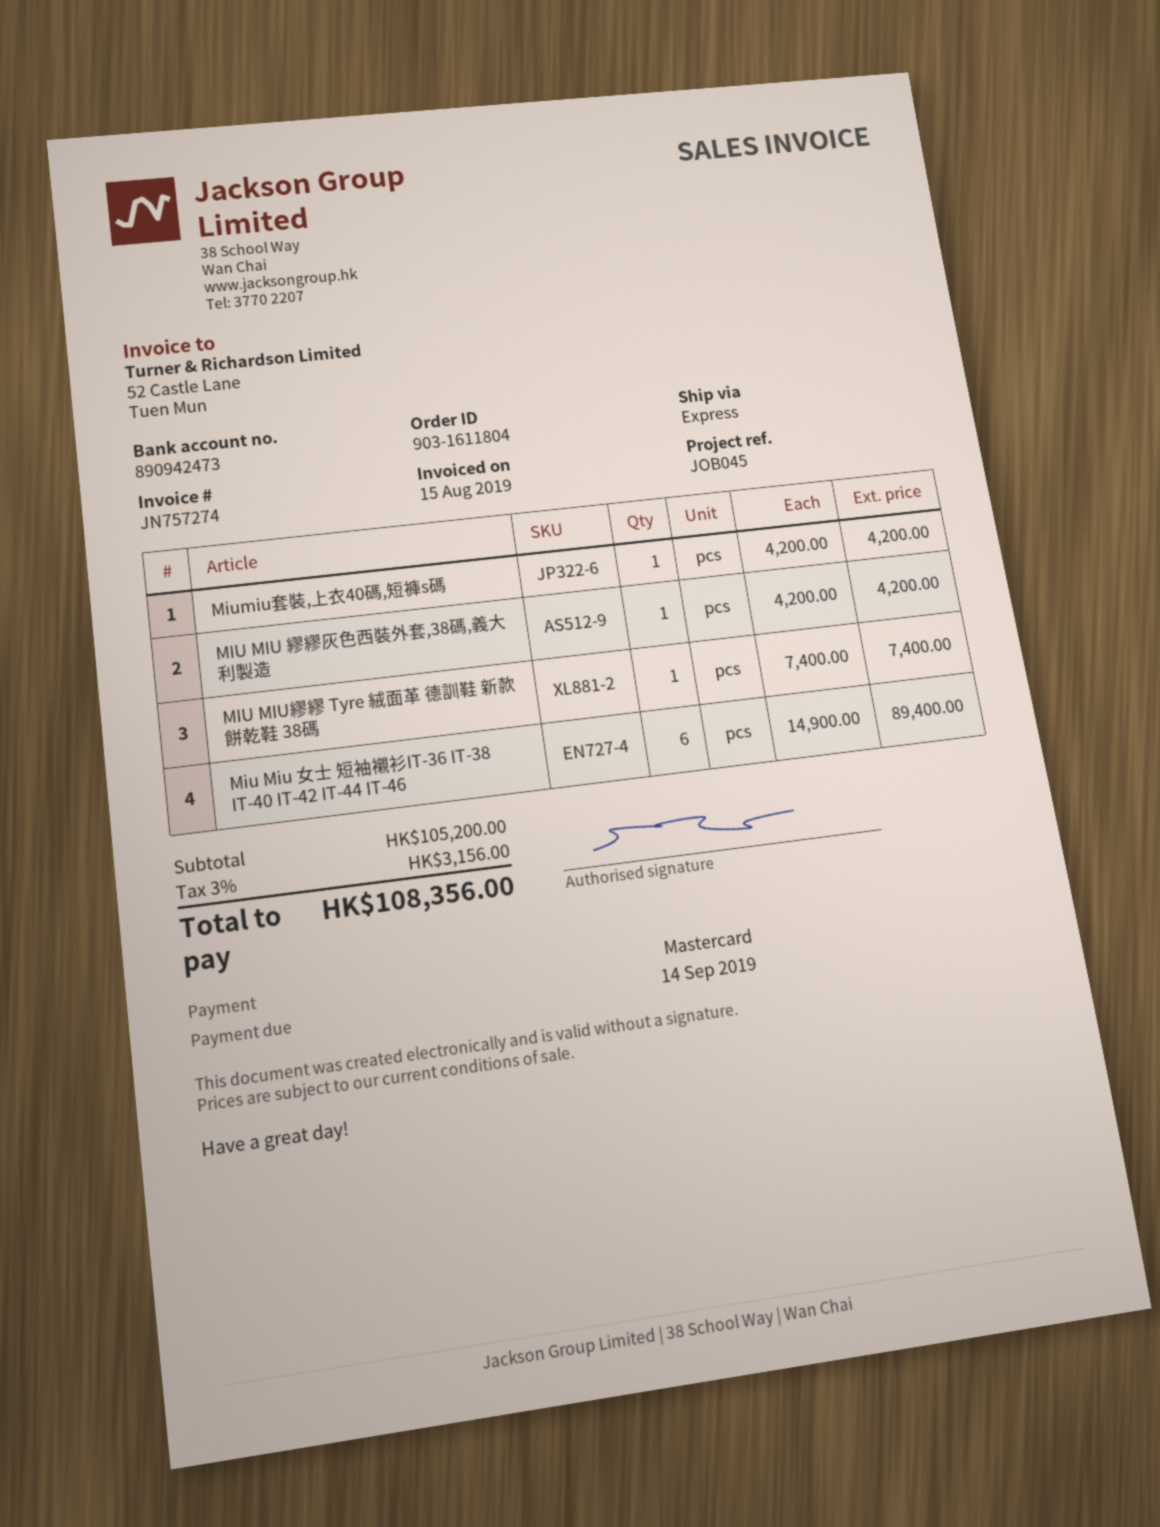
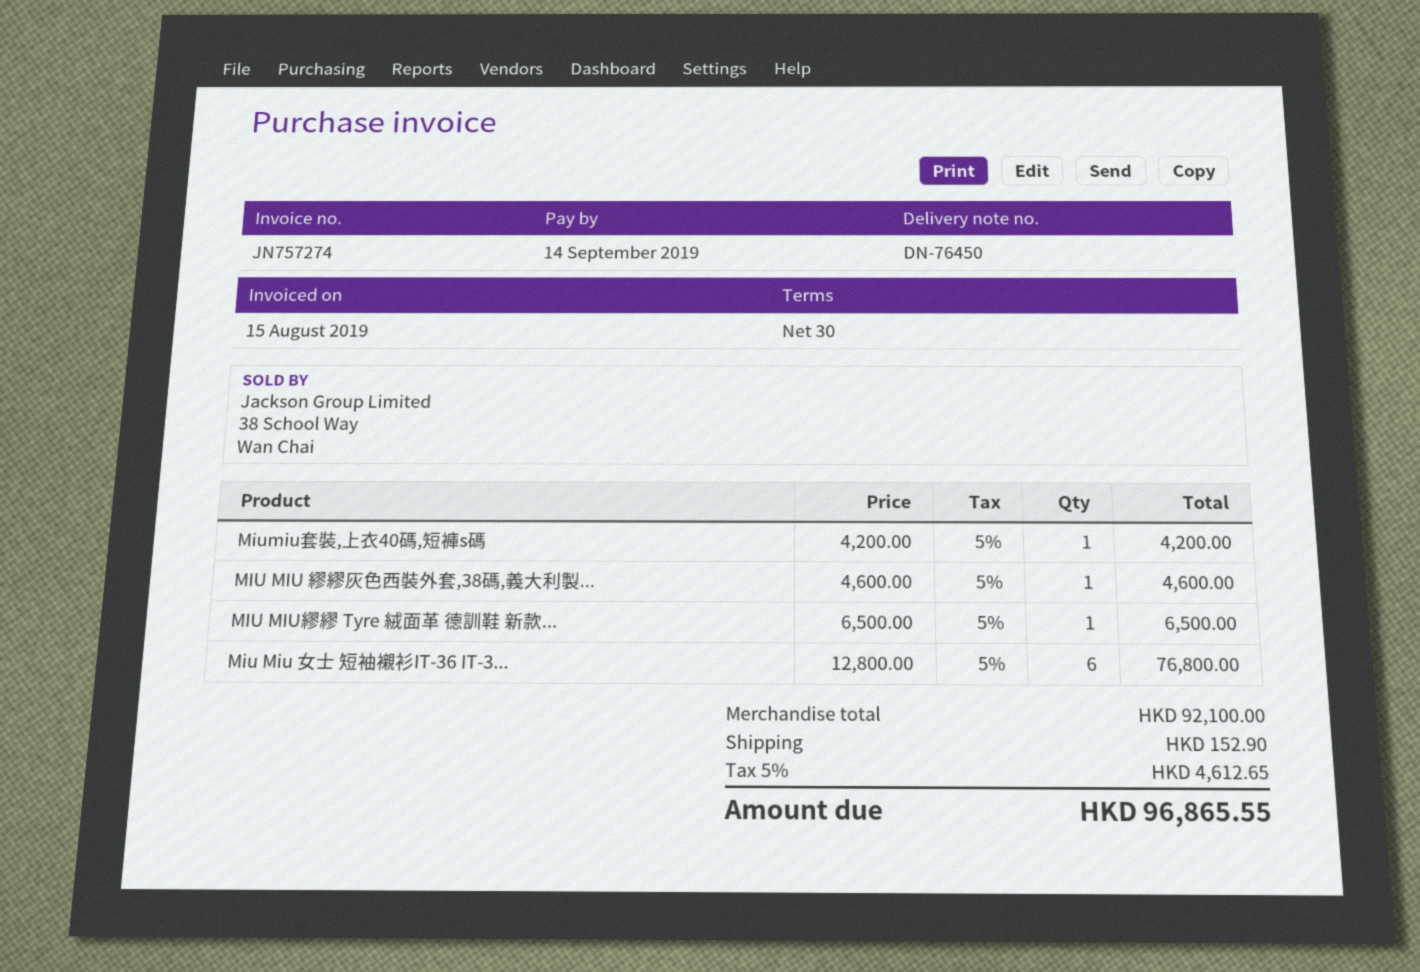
MIU MIU 繆繆灰色西裝外套,38碼,義大利製造: 1 x 4200.00 = 4200.00 -> 1 x 4600.00 = 4600.00
MIU MIU繆繆 Tyre 絨面革 德訓鞋 新款餅乾鞋 38碼: 1 x 7400.00 = 7400.00 -> 1 x 6500.00 = 6500.00
Miu Miu 女士 短袖襯衫IT-36 IT-38 IT-40 IT-42 IT-44 IT-46: 6 x 14900.00 = 89400.00 -> 6 x 12800.00 = 76800.00
subtotal: 105200.00 -> 92100.00
shipping: none -> 152.90
tax: 3% = 3156.00 -> 5% = 4612.65
total: 108356.00 -> 96865.55

